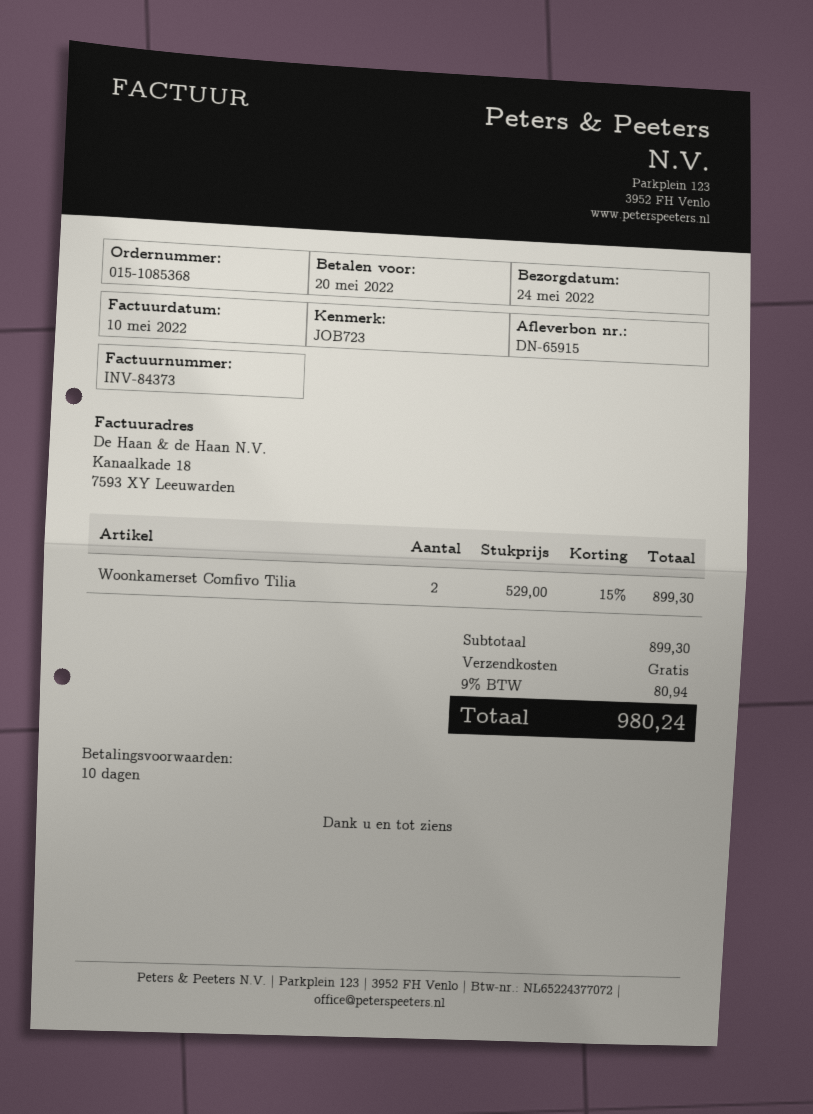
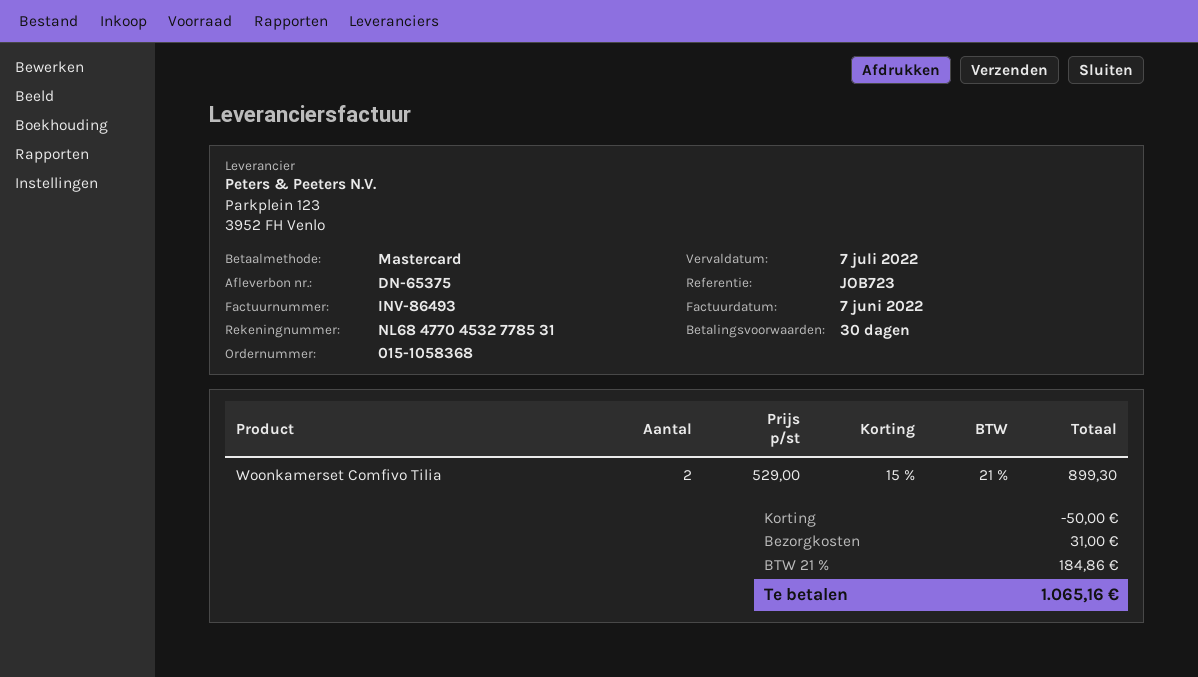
order number: 015-1085368 -> 015-1058368
delivery note number: DN-65915 -> DN-65375
invoice number: INV-84373 -> INV-86493
invoice date: 2022-05-10 -> 2022-06-07
payment terms: 10 days -> 30 days
due date: 2022-05-20 -> 2022-07-07
discount: none -> 50.00
shipping: 0.00 -> 31.00
tax: 9% = 80.94 -> 21% = 184.86
total: 980.24 -> 1065.16

